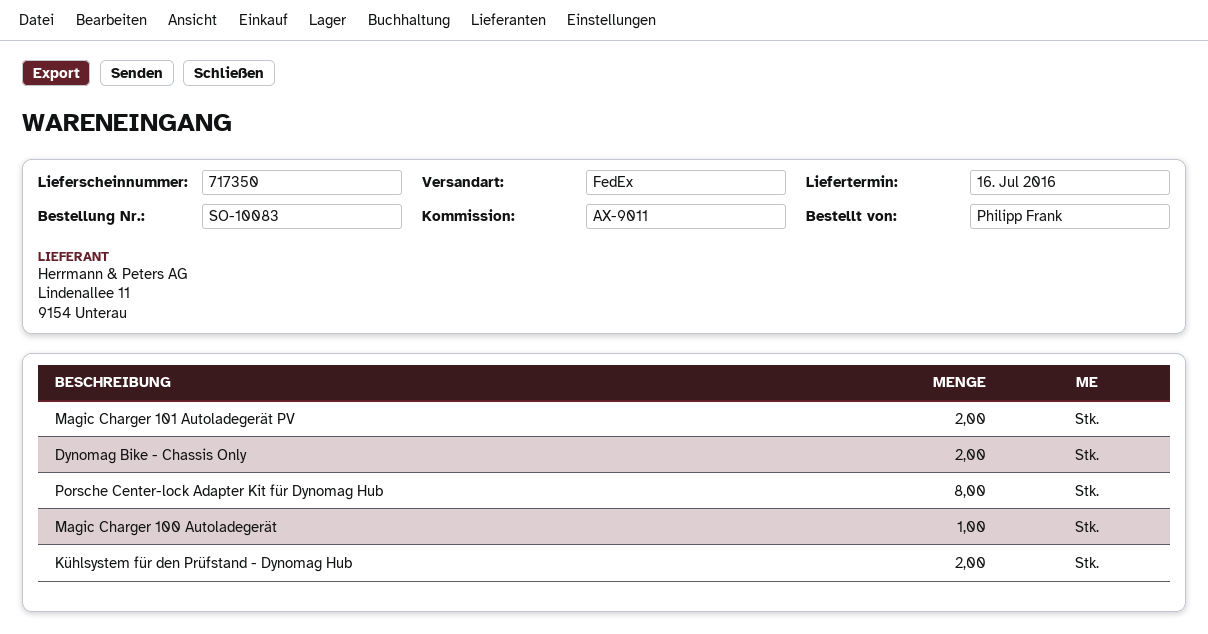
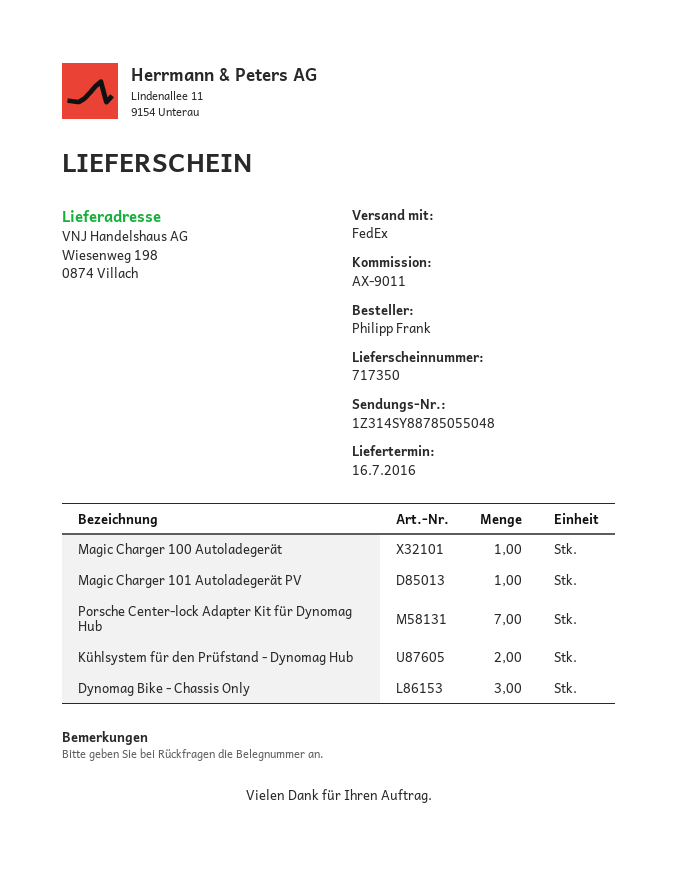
Magic Charger 101 Autoladegerät PV: 2 -> 1
Dynomag Bike - Chassis Only: 2 -> 3
Porsche Center-lock Adapter Kit für Dynomag Hub: 8 -> 7

